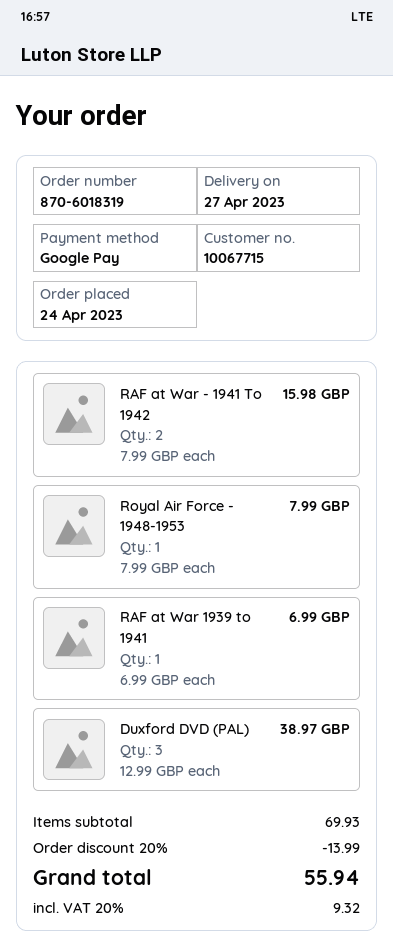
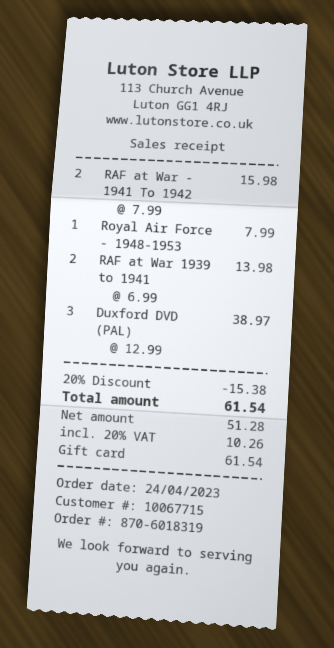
payment method: Google Pay -> gift card
RAF at War 1939 to 1941: 1 x 6.99 = 6.99 -> 2 x 6.99 = 13.98
discount: 20% = 13.99 -> 20% = 15.38
tax: 20% = 9.32 -> 20% = 10.26
total: 55.94 -> 61.54

